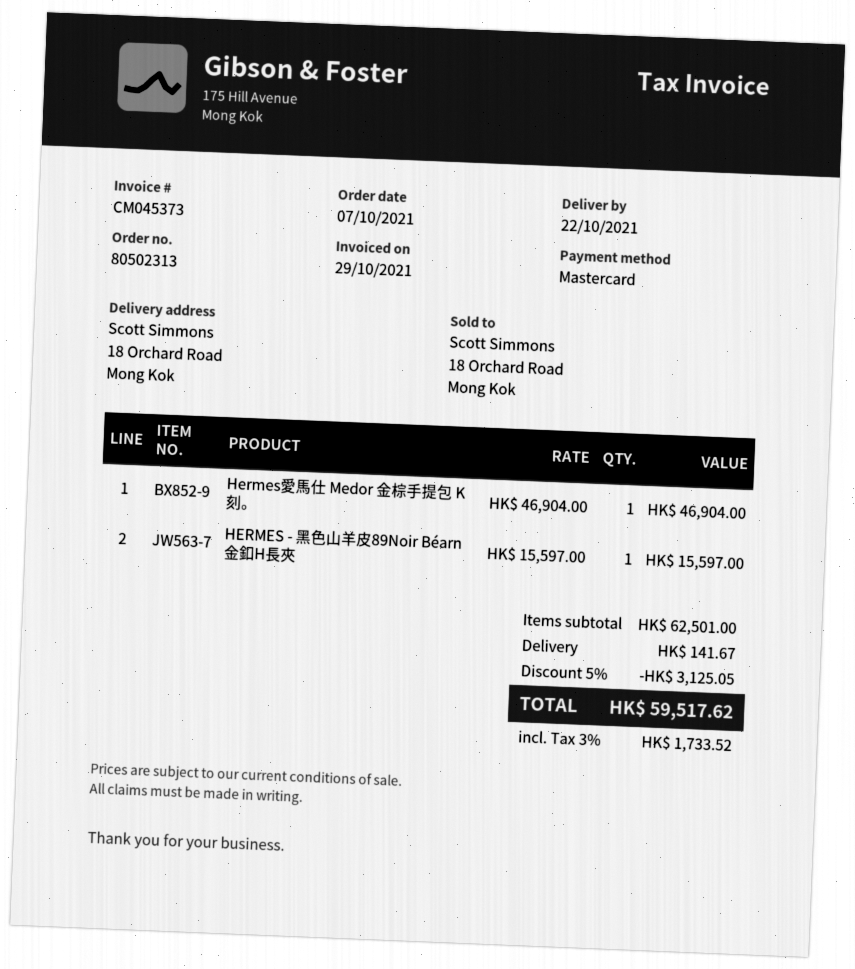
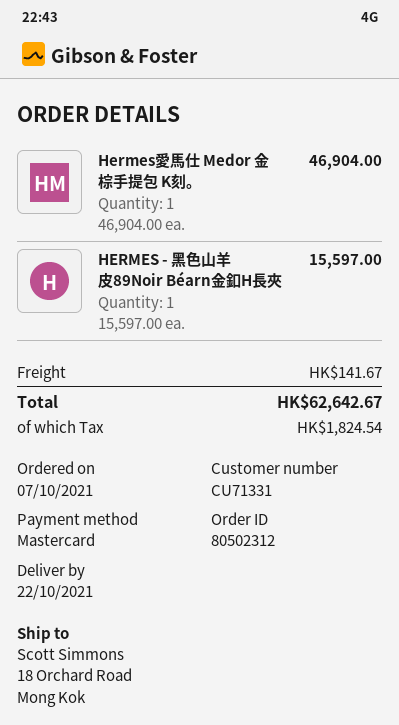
order number: 80502313 -> 80502312
discount: 5% = 3125.05 -> none
tax: 1733.52 -> 1824.54
total: 59517.62 -> 62642.67

